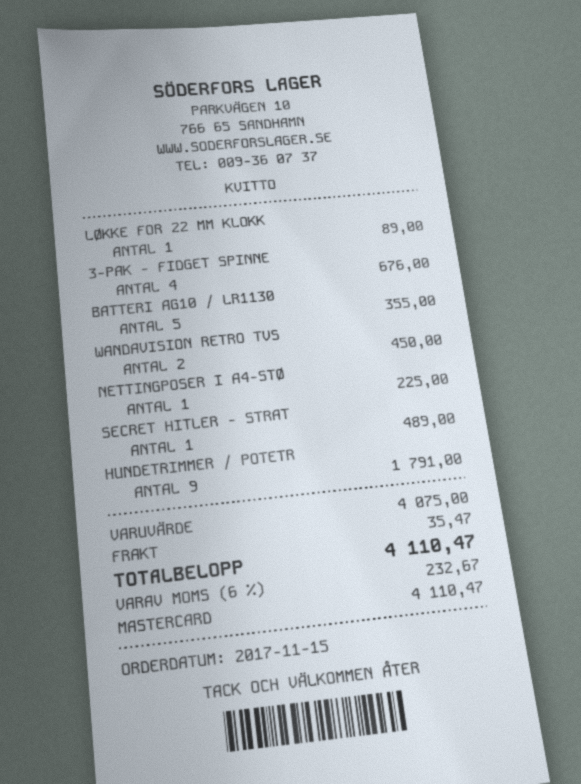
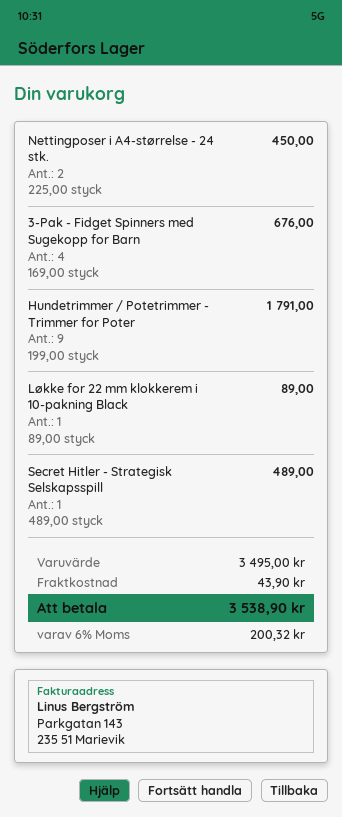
BATTERI AG10 / LR1130: 5 for 355.00 -> none
WANDAVISION RETRO TVS: 2 for 450.00 -> none
NETTINGPOSER I A4-STØ: 1 for 225.00 -> 2 for 450.00
subtotal: 4075.00 -> 3495.00
shipping: 35.47 -> 43.90
tax: 6% = 232.67 -> 6% = 200.32
total: 4110.47 -> 3538.90

